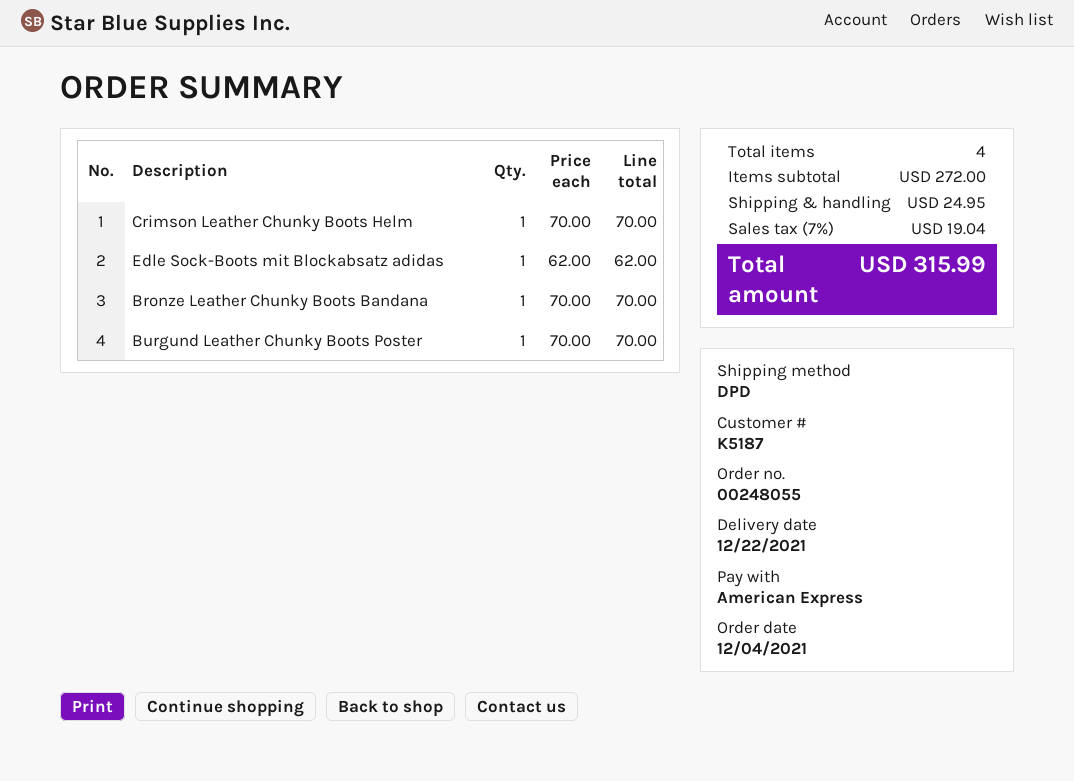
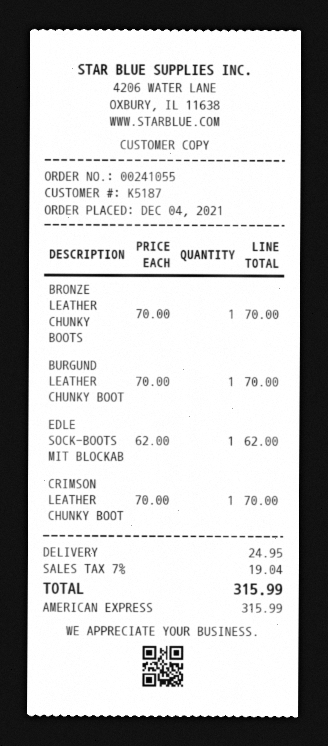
order number: 00248055 -> 00241055

